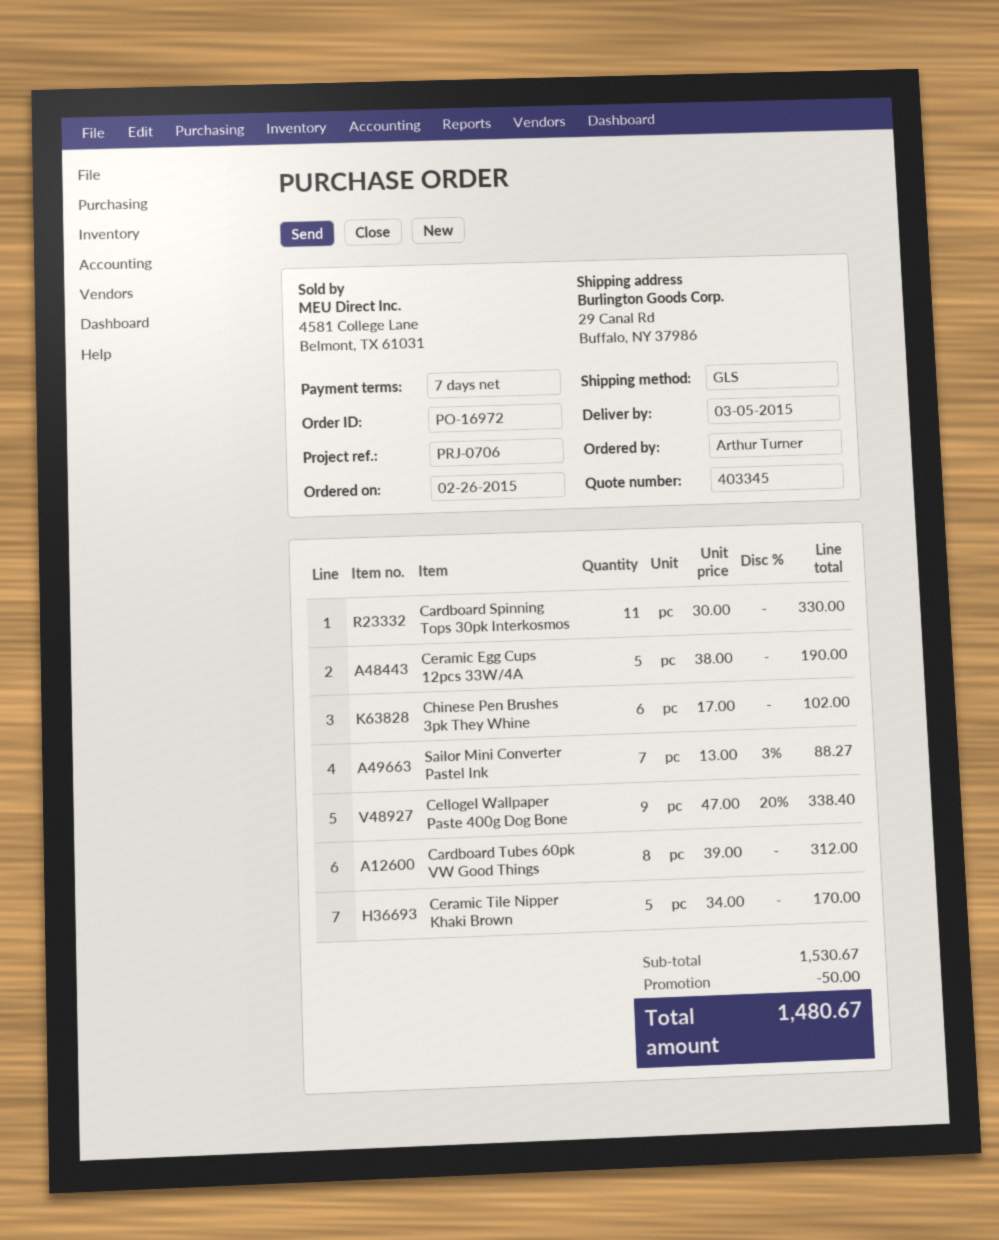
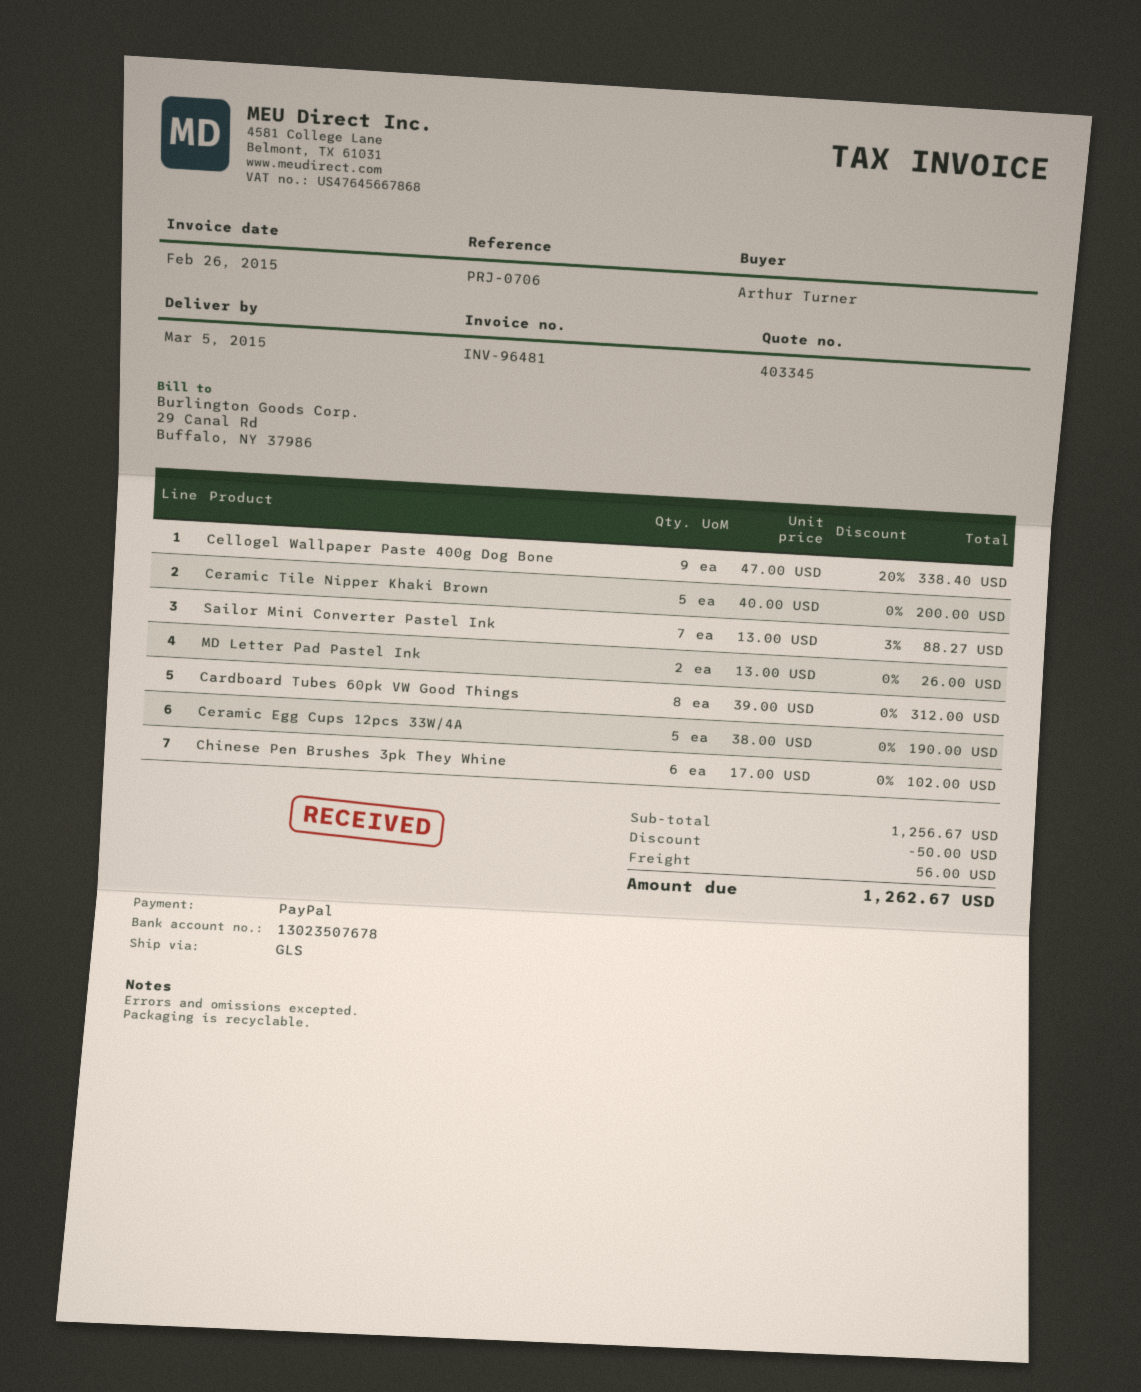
Cardboard Spinning Tops 30pk Interkosmos: 11 x 30.00 = 330.00 -> none
Ceramic Tile Nipper Khaki Brown: 5 x 34.00 = 170.00 -> 5 x 40.00 = 200.00
MD Letter Pad Pastel Ink: none -> 2 x 13.00 = 26.00
subtotal: 1530.67 -> 1256.67
shipping: none -> 56.00
total: 1480.67 -> 1262.67

